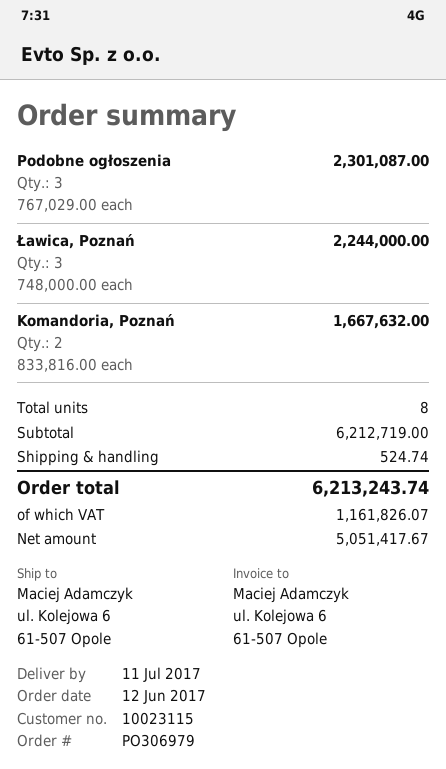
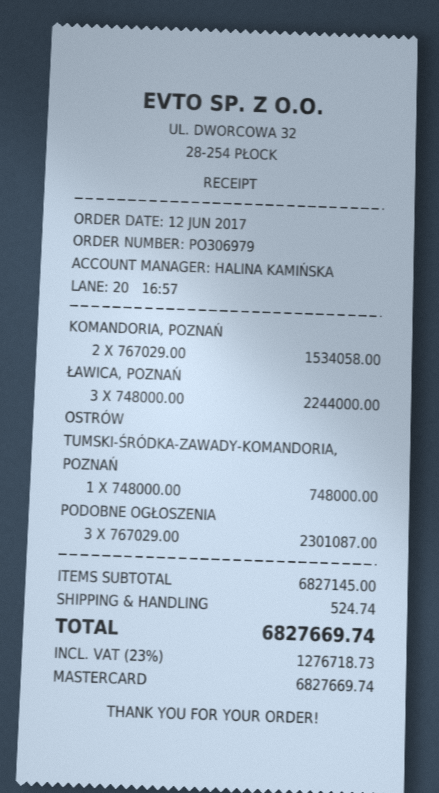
Komandoria, Poznań: 2 x 833816.00 = 1667632.00 -> 2 x 767029.00 = 1534058.00
OSTRÓW TUMSKI-ŚRÓDKA-ZAWADY-KOMANDORIA, POZNAŃ: none -> 1 x 748000.00 = 748000.00
subtotal: 6212719.00 -> 6827145.00
tax: 1161826.07 -> 1276718.73
total: 6213243.74 -> 6827669.74

